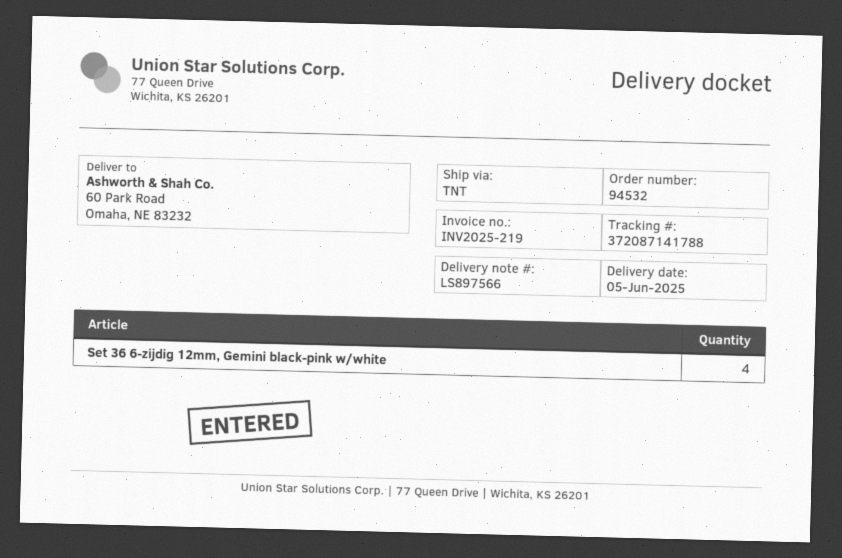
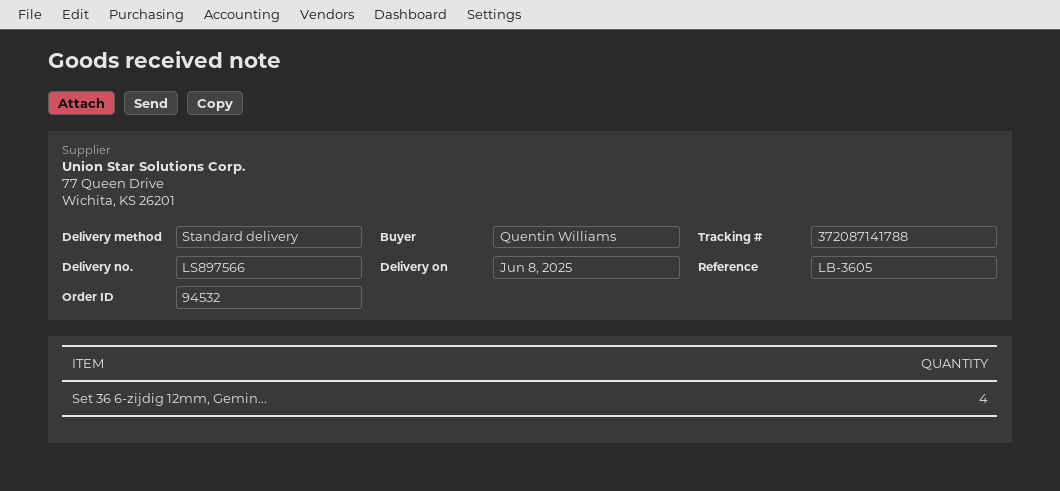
delivery date: 2025-06-05 -> 2025-06-08
shipping method: TNT -> standard

